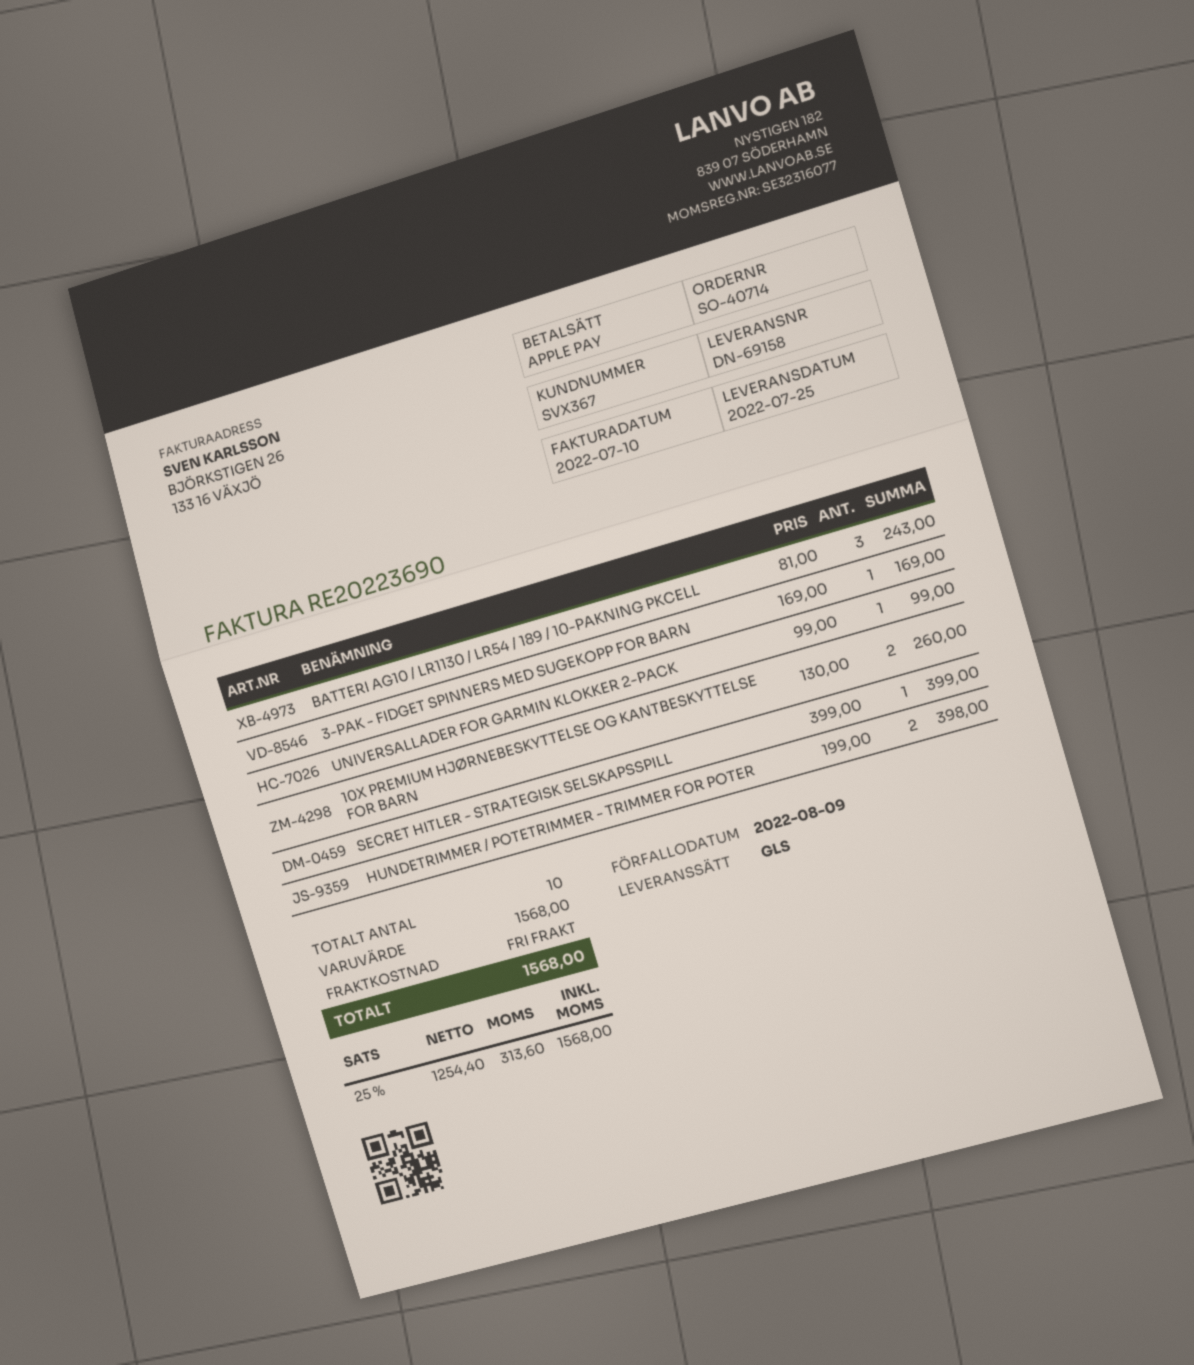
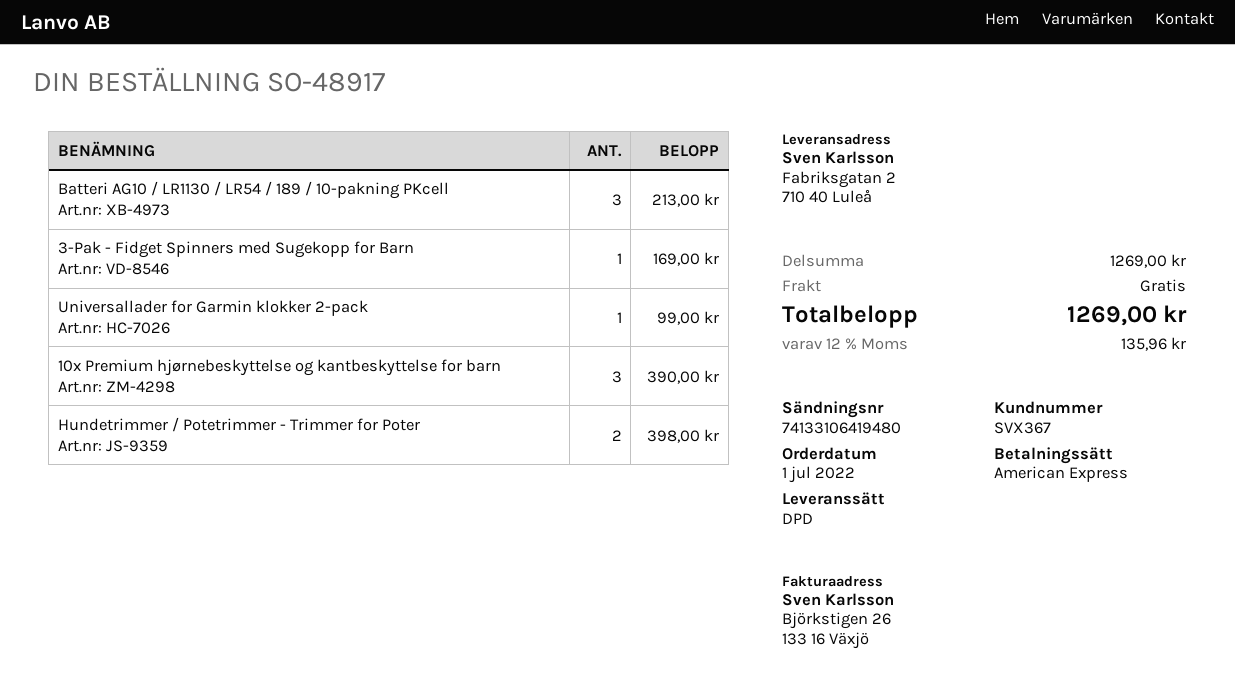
order number: SO-40714 -> SO-48917
payment method: Apple Pay -> American Express
shipping method: GLS -> DPD
BATTERI AG10 / LR1130 / LR54 / 189 / 10-PAKNING PKCELL: 3 for 243.00 -> 3 for 213.00
10X PREMIUM HJØRNEBESKYTTELSE OG KANTBESKYTTELSE FOR BARN: 2 for 260.00 -> 3 for 390.00
SECRET HITLER - STRATEGISK SELSKAPSSPILL: 1 for 399.00 -> none
subtotal: 1568.00 -> 1269.00
tax: 25% = 313.60 -> 12% = 135.96
total: 1568.00 -> 1269.00

